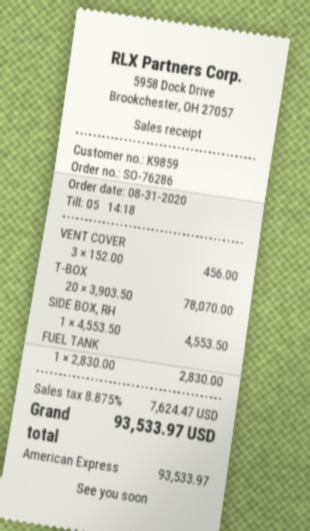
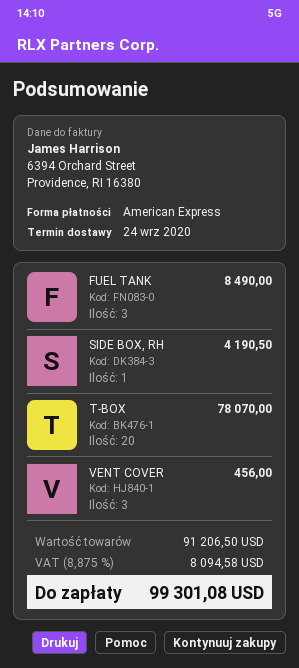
SIDE BOX, RH: 1 for 4553.50 -> 1 for 4190.50
FUEL TANK: 1 for 2830.00 -> 3 for 8490.00
tax: 8.875% = 7624.47 -> 8.875% = 8094.58
total: 93533.97 -> 99301.08

